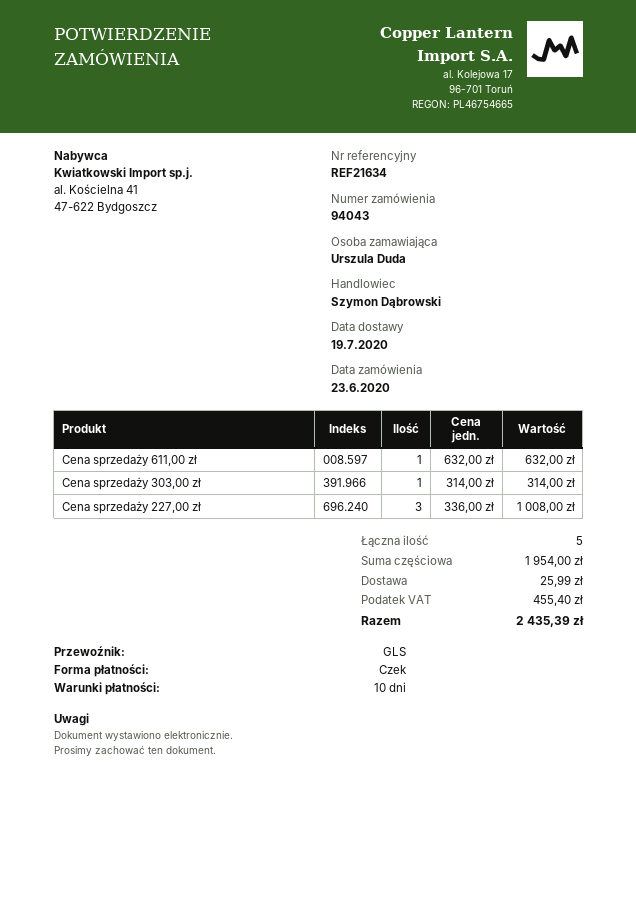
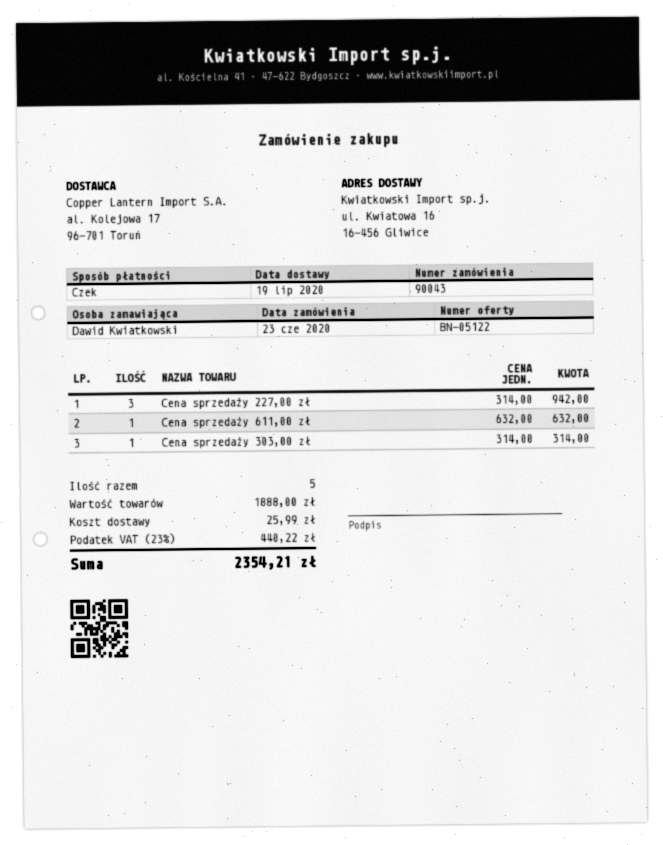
order number: 94043 -> 90043
ordered by: Urszula Duda -> Dawid Kwiatkowski
Cena sprzedaży 227,00 zł: 3 x 336.00 = 1008.00 -> 3 x 314.00 = 942.00
subtotal: 1954.00 -> 1888.00
tax: 455.40 -> 440.22
total: 2435.39 -> 2354.21

